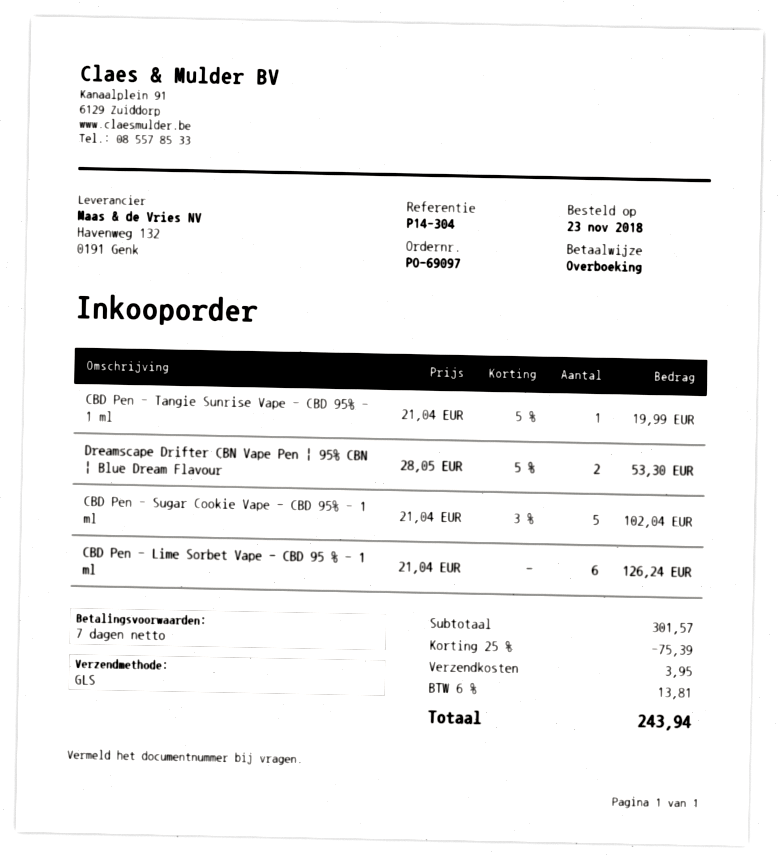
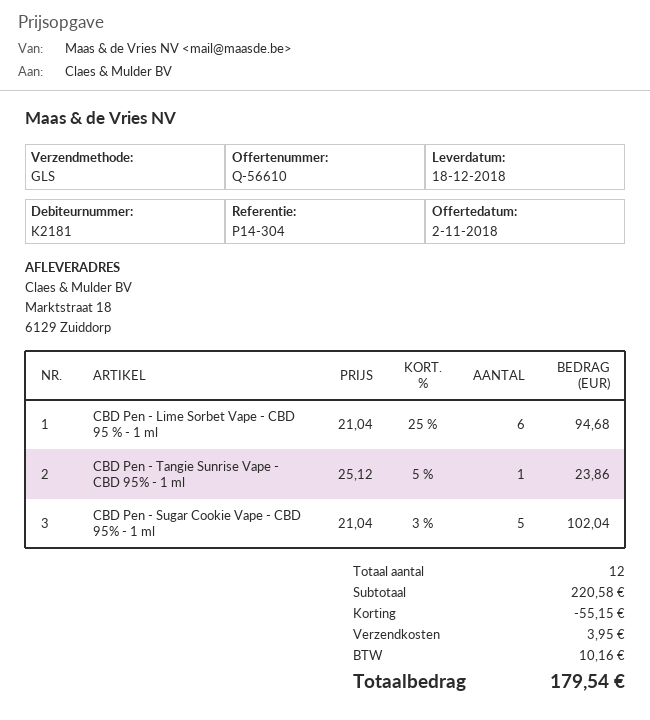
CBD Pen - Tangie Sunrise Vape - CBD 95% - 1 ml: 1 x 21.04 - 5% = 19.99 -> 1 x 25.12 - 5% = 23.86
Dreamscape Drifter CBN Vape Pen | 95% CBN | Blue Dream Flavour: 2 x 28.05 - 5% = 53.30 -> none
CBD Pen - Lime Sorbet Vape - CBD 95 % - 1 ml: 6 x 21.04 = 126.24 -> 6 x 21.04 - 25% = 94.68
subtotal: 301.57 -> 220.58
discount: 75.39 -> 55.15
tax: 13.81 -> 10.16
total: 243.94 -> 179.54

